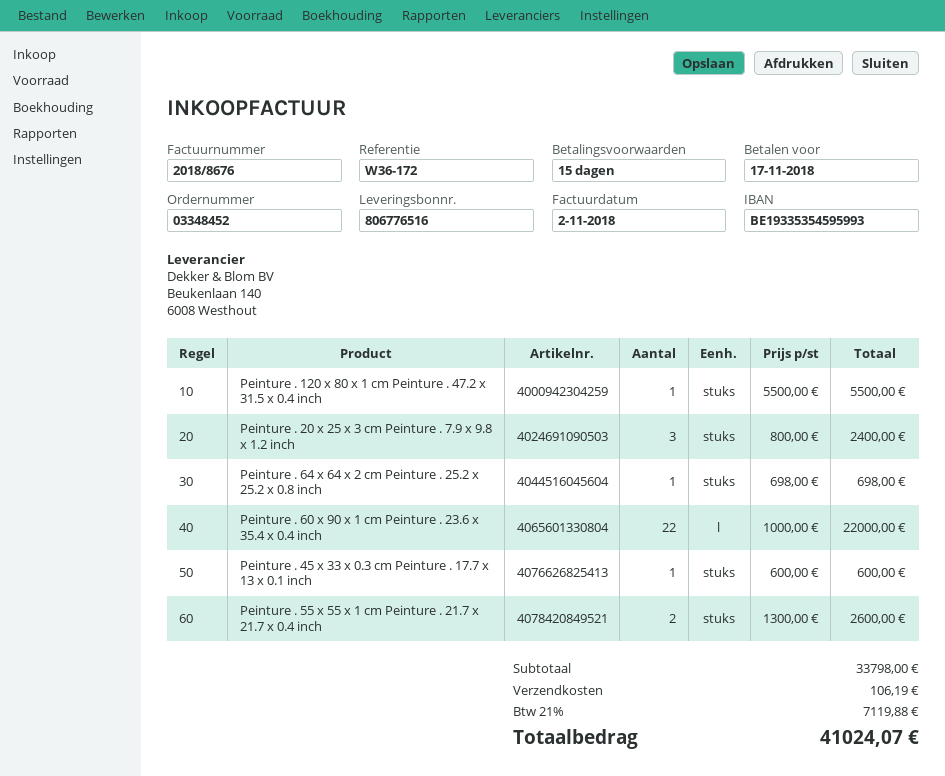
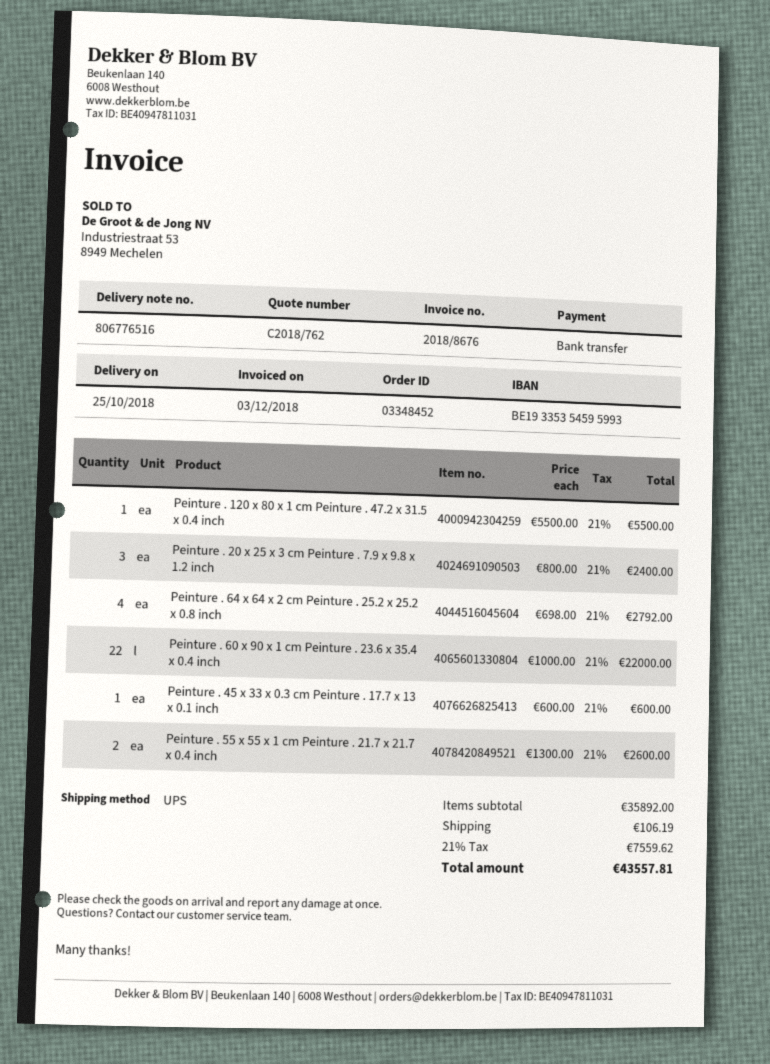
invoice date: 2018-11-02 -> 2018-12-03
Peinture . 64 x 64 x 2 cm Peinture . 25.2 x 25.2 x 0.8 inch: 1 x 698.00 = 698.00 -> 4 x 698.00 = 2792.00
subtotal: 33798.00 -> 35892.00
tax: 21% = 7119.88 -> 21% = 7559.62
total: 41024.07 -> 43557.81

